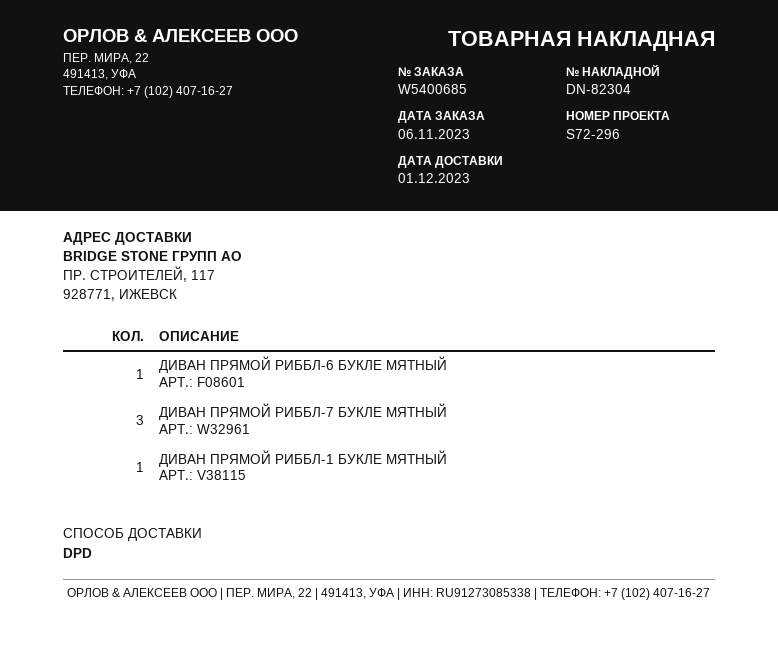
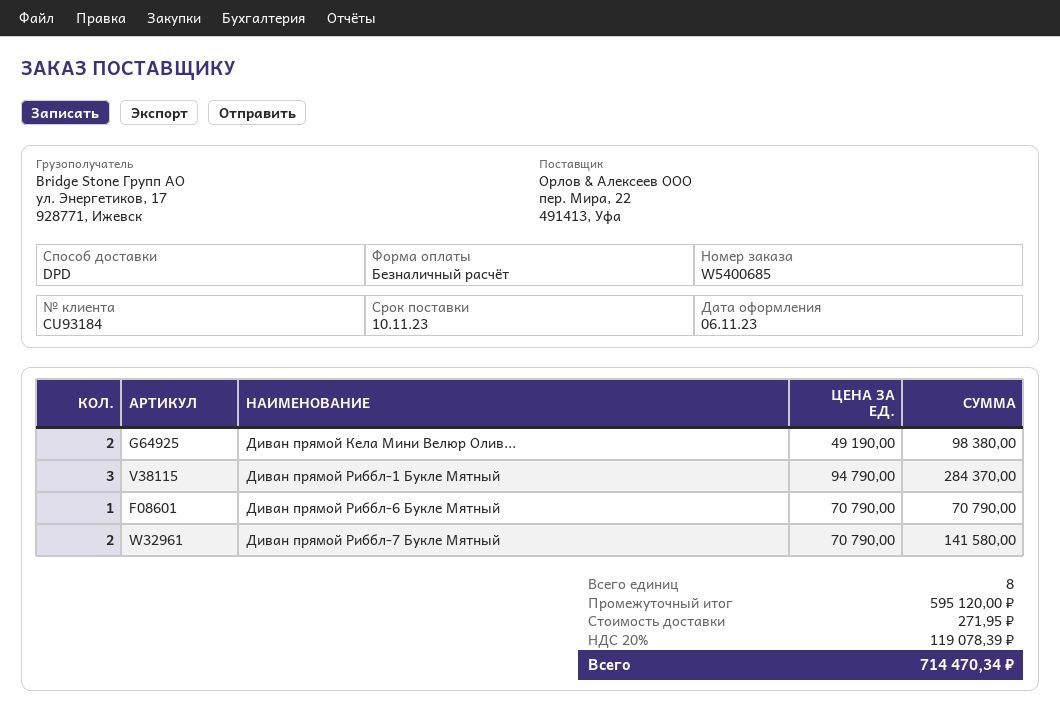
delivery date: 2023-12-01 -> 2023-11-10
ship to: ПР. СТРОИТЕЛЕЙ, 117, 928771, ИЖЕВСК -> ул. Энергетиков, 17, 928771, Ижевск
ДИВАН ПРЯМОЙ РИББЛ-7 БУКЛЕ МЯТНЫЙ: 3 -> 2
ДИВАН ПРЯМОЙ РИББЛ-1 БУКЛЕ МЯТНЫЙ: 1 -> 3
Диван прямой Кела Мини Велюр Олив...: none -> 2

